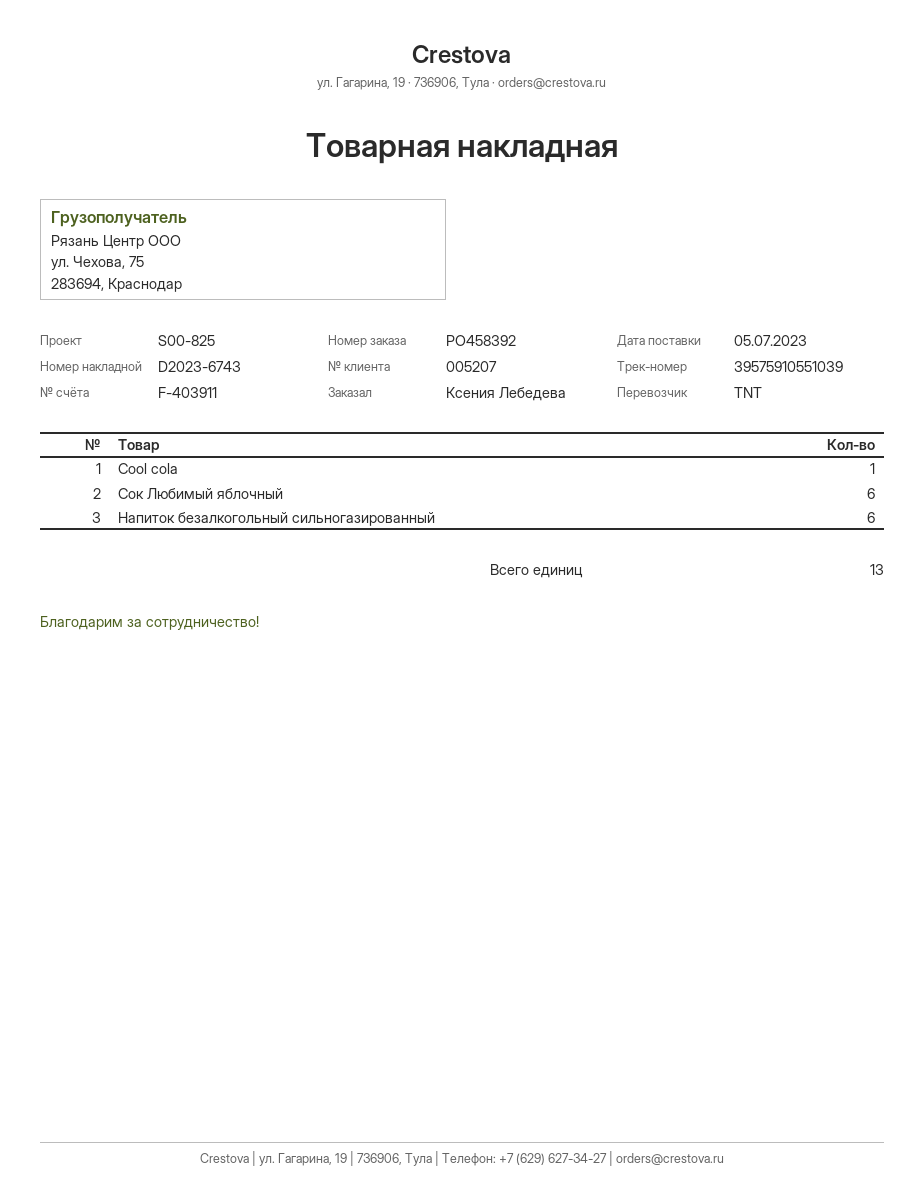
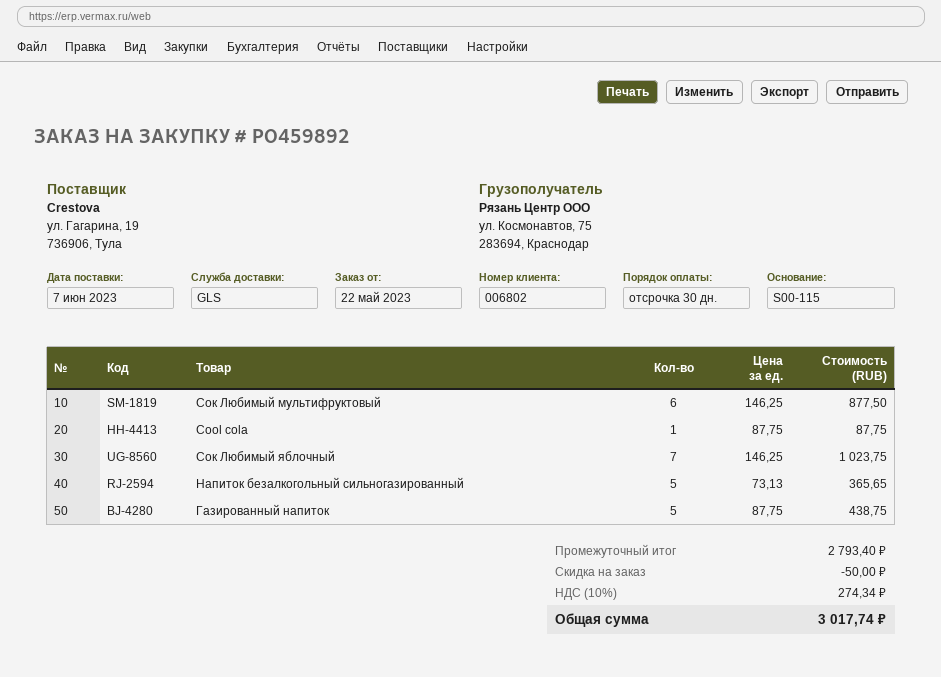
order number: PO458392 -> PO459892
delivery date: 2023-07-05 -> 2023-06-07
customer number: 005207 -> 006802
reference: S00-825 -> S00-115
shipping method: TNT -> GLS
ship to: ул. Чехова, 75, 283694, Краснодар -> ул. Космонавтов, 75, 283694, Краснодар
Сок Любимый яблочный: 6 -> 7
Напиток безалкогольный сильногазированный: 6 -> 5
Сок Любимый мультифруктовый: none -> 6
Газированный напиток: none -> 5

